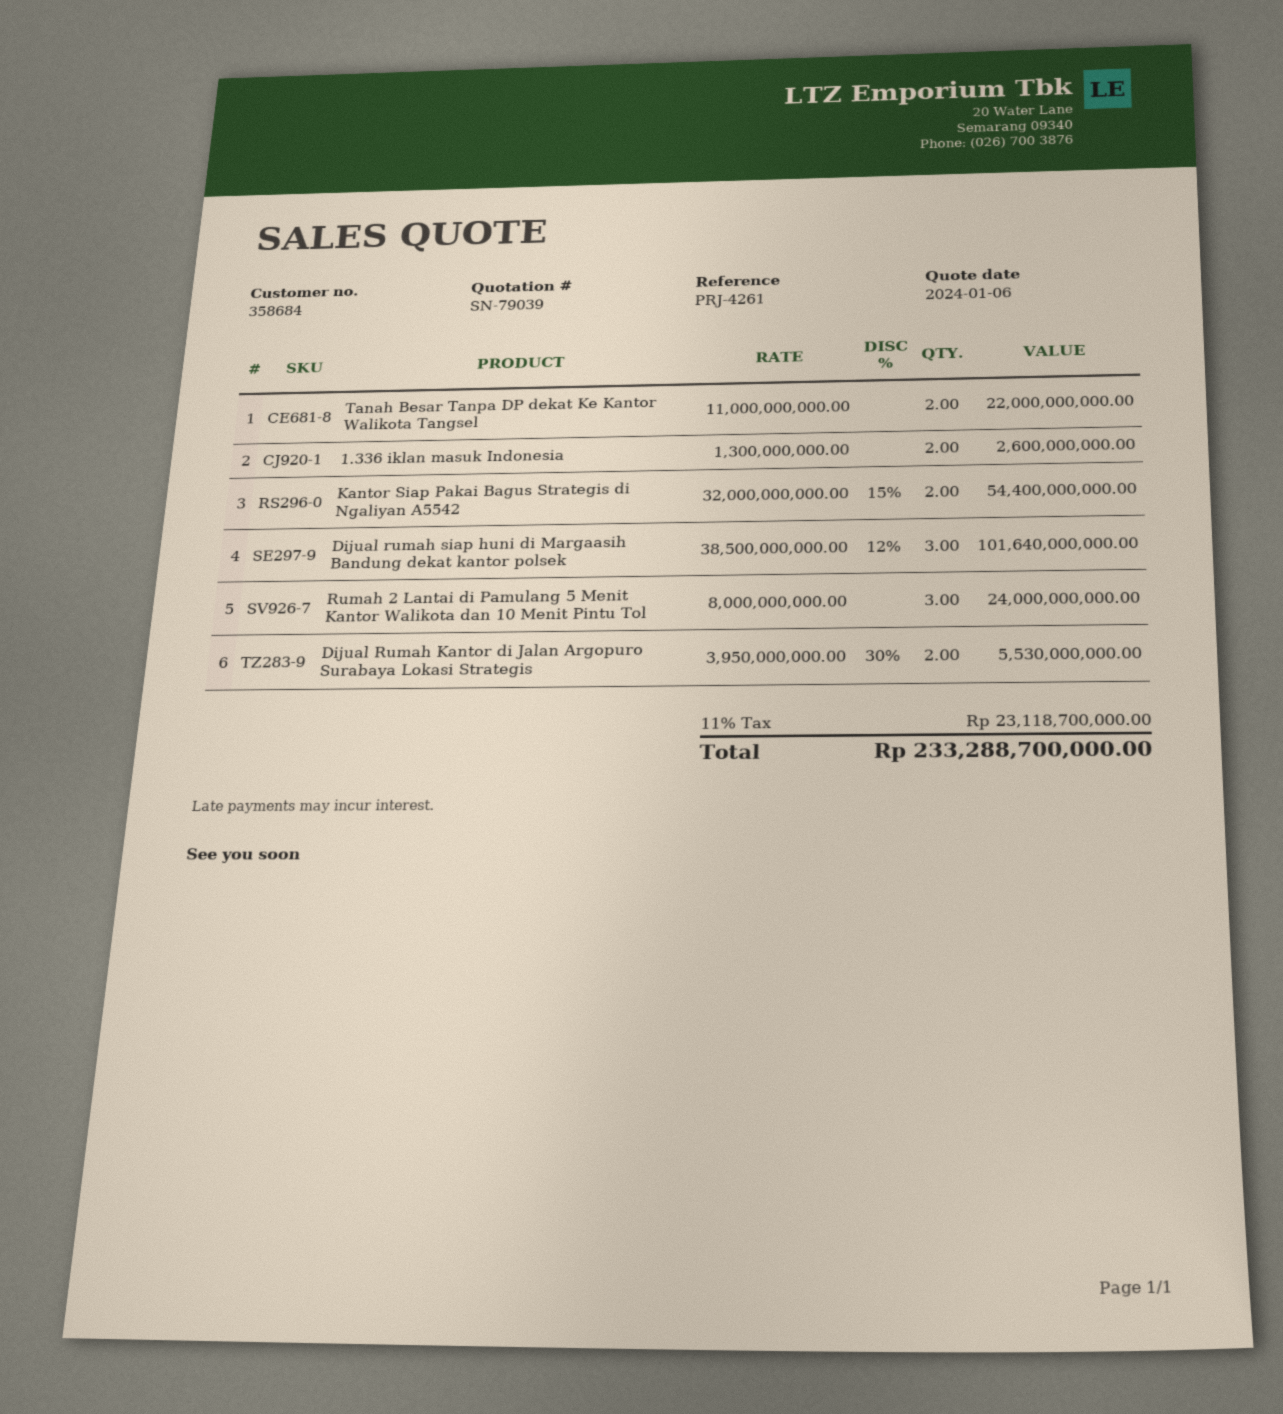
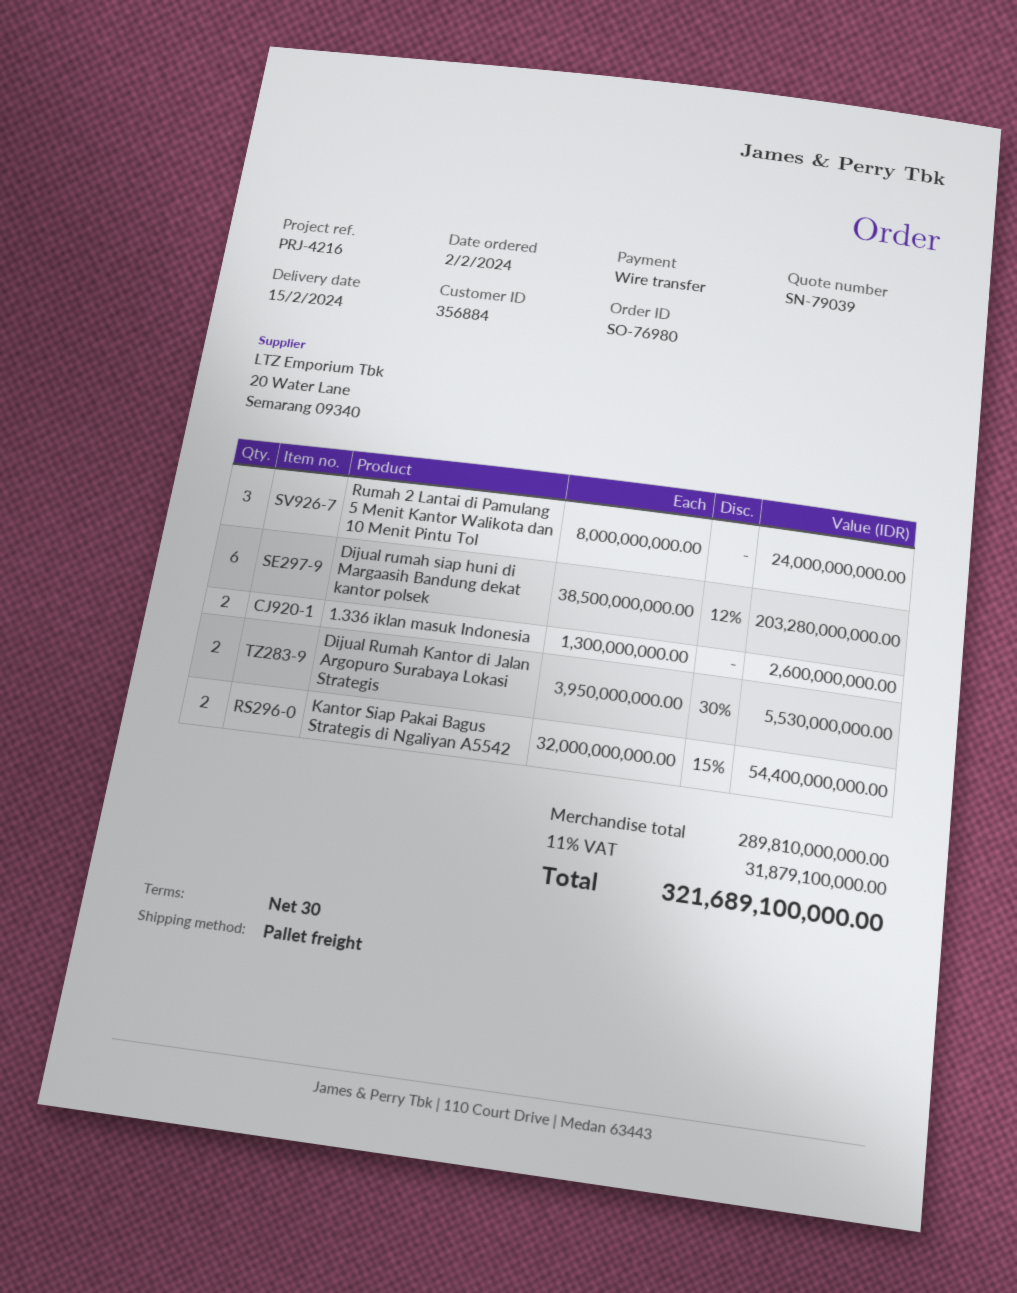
customer number: 358684 -> 356884
reference: PRJ-4261 -> PRJ-4216
Tanah Besar Tanpa DP dekat Ke Kantor Walikota Tangsel: 2 x 11000000000.00 = 22000000000.00 -> none
Dijual rumah siap huni di Margaasih Bandung dekat kantor polsek: 3 x 38500000000.00 - 12% = 101640000000.00 -> 6 x 38500000000.00 - 12% = 203280000000.00
tax: 11% = 23118700000.00 -> 11% = 31879100000.00
total: 233288700000.00 -> 321689100000.00

